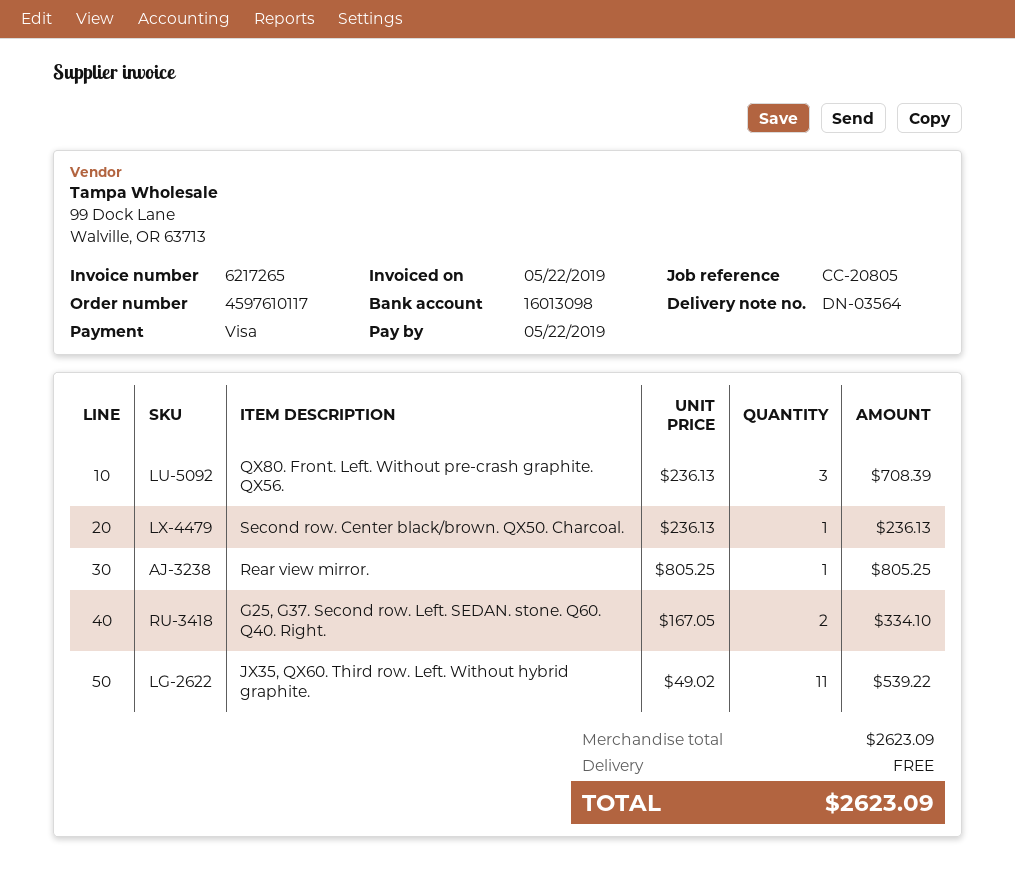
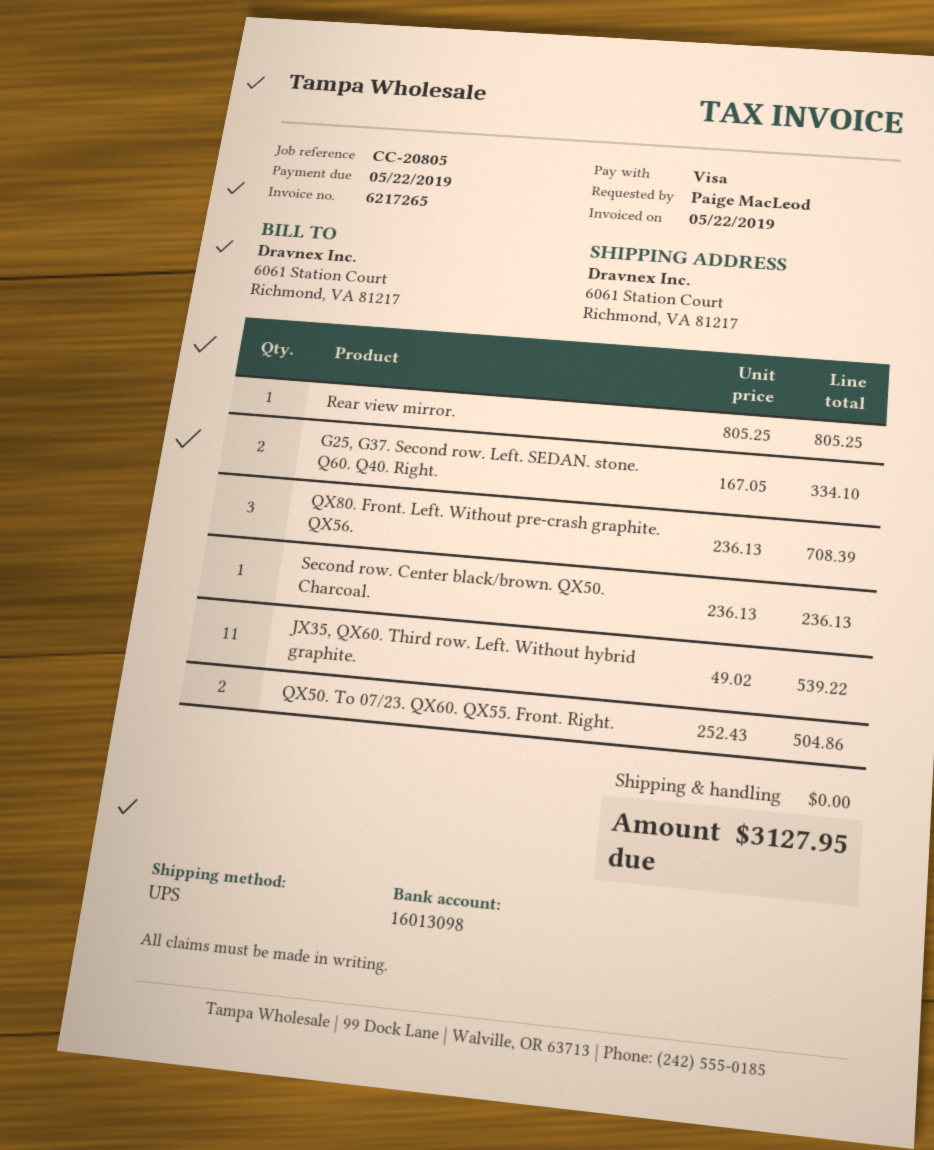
QX50. To 07/23. QX60. QX55. Front. Right.: none -> 2 x 252.43 = 504.86
total: 2623.09 -> 3127.95

